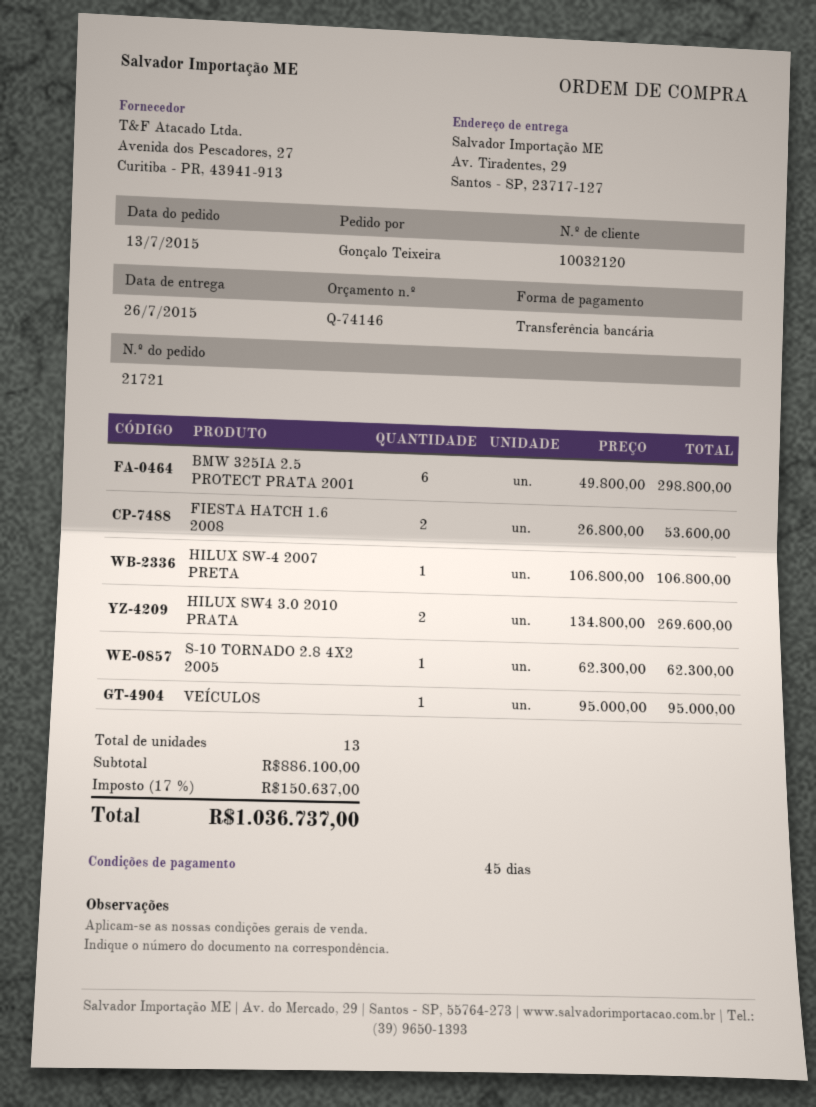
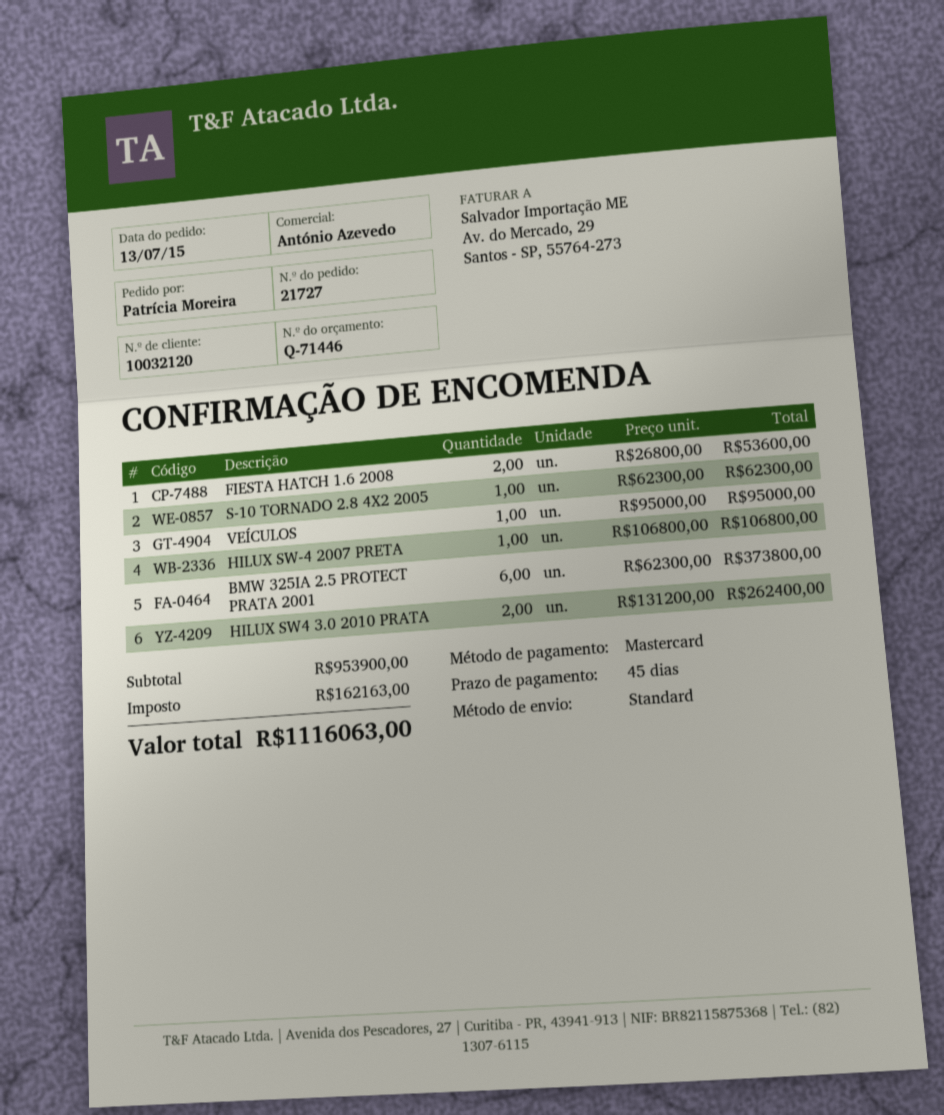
quote number: Q-74146 -> Q-71446
order number: 21721 -> 21727
ordered by: Gonçalo Teixeira -> Patrícia Moreira
payment method: bank transfer -> Mastercard
BMW 325IA 2.5 PROTECT PRATA 2001: 6 x 49800.00 = 298800.00 -> 6 x 62300.00 = 373800.00
HILUX SW4 3.0 2010 PRATA: 2 x 134800.00 = 269600.00 -> 2 x 131200.00 = 262400.00
subtotal: 886100.00 -> 953900.00
tax: 150637.00 -> 162163.00
total: 1036737.00 -> 1116063.00

